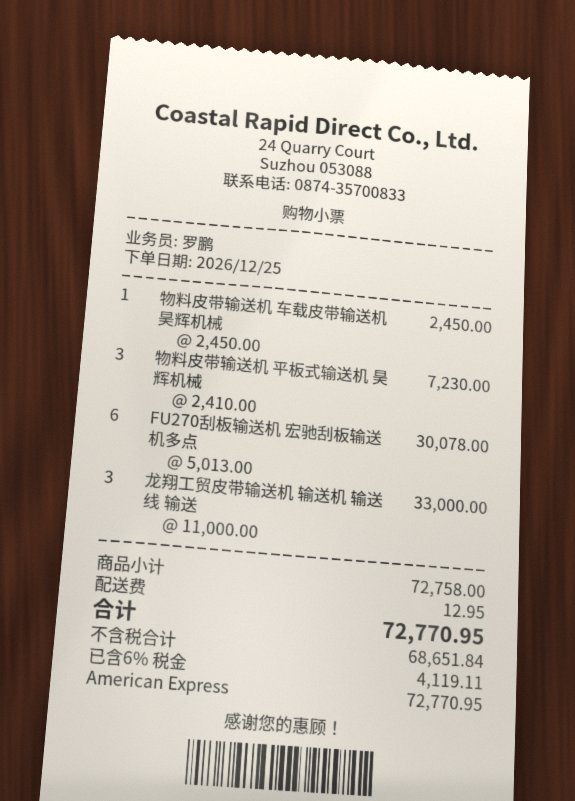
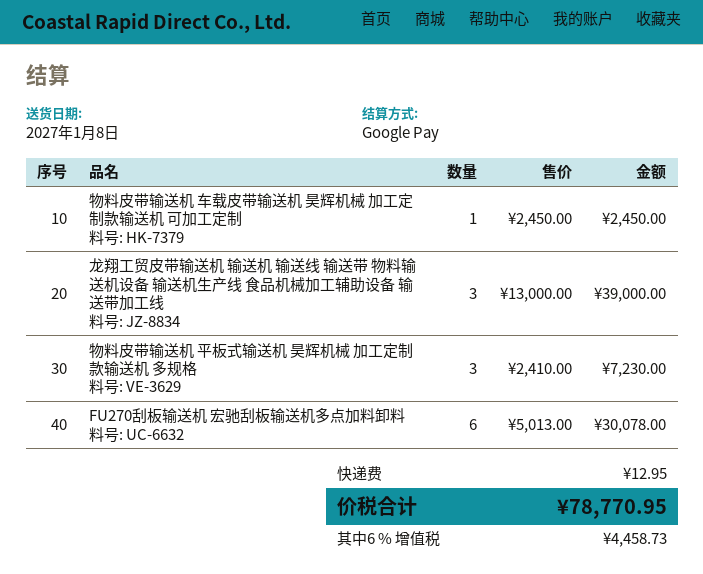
payment method: American Express -> Google Pay
龙翔工贸皮带输送机 输送机 输送线 输送: 3 x 11000.00 = 33000.00 -> 3 x 13000.00 = 39000.00
tax: 6% = 4119.11 -> 6% = 4458.73
total: 72770.95 -> 78770.95

